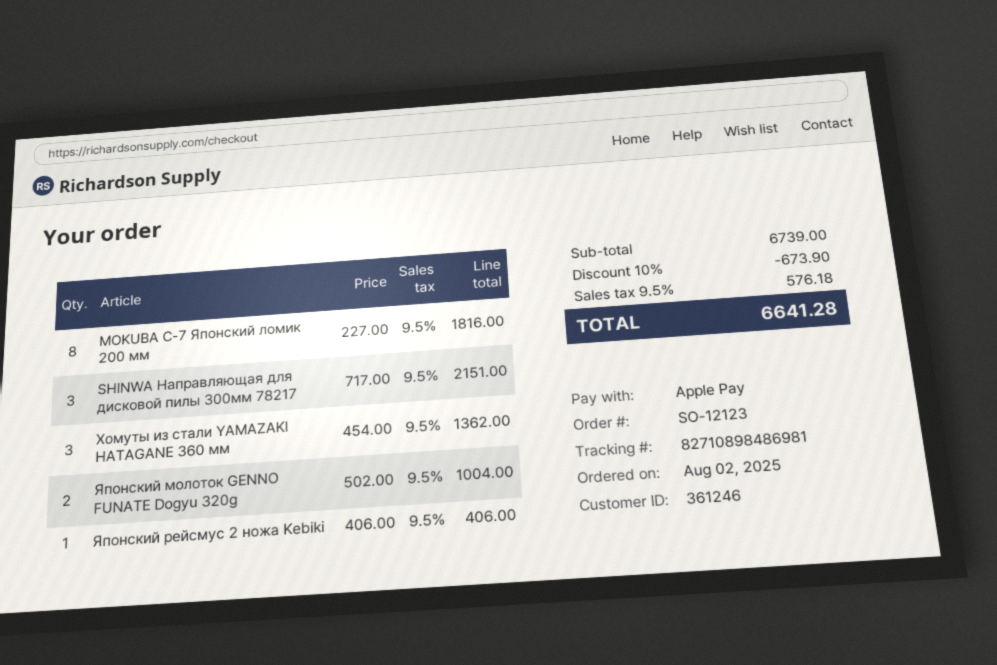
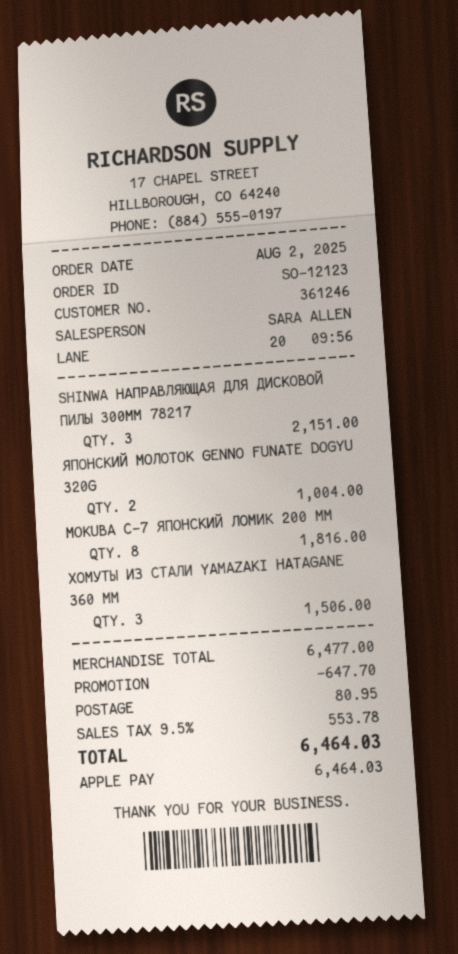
Хомуты из стали YAMAZAKI HATAGANE 360 мм: 3 for 1362.00 -> 3 for 1506.00
Японский рейсмус 2 ножа Kebiki: 1 for 406.00 -> none
subtotal: 6739.00 -> 6477.00
discount: 673.90 -> 647.70
shipping: none -> 80.95
tax: 9.5% = 576.18 -> 9.5% = 553.78
total: 6641.28 -> 6464.03

